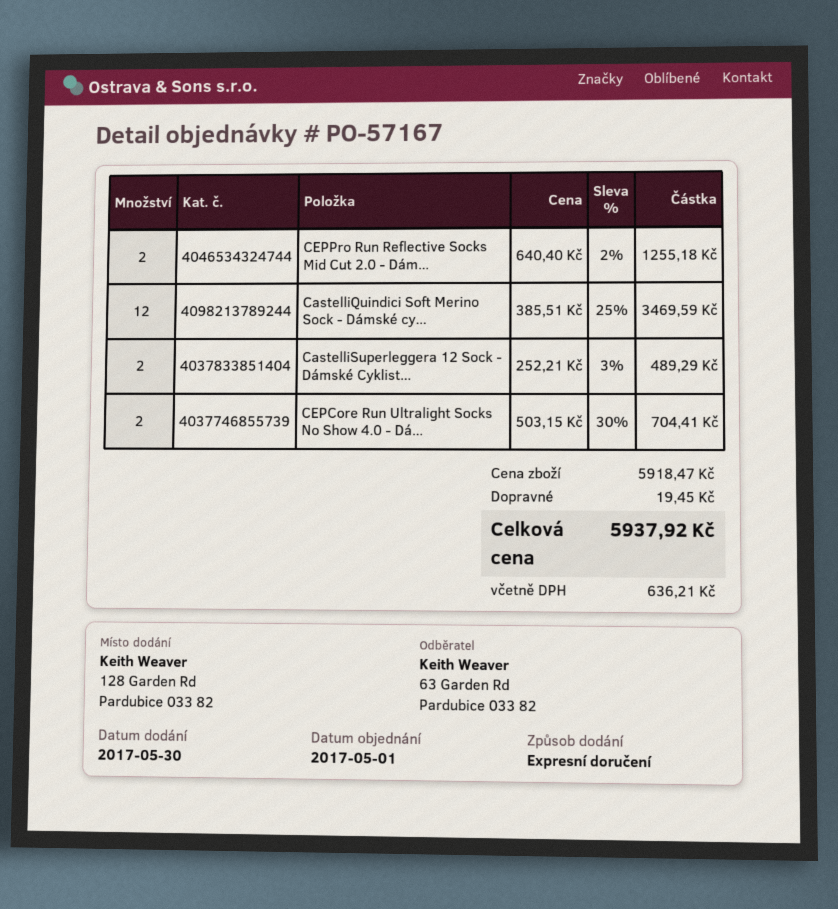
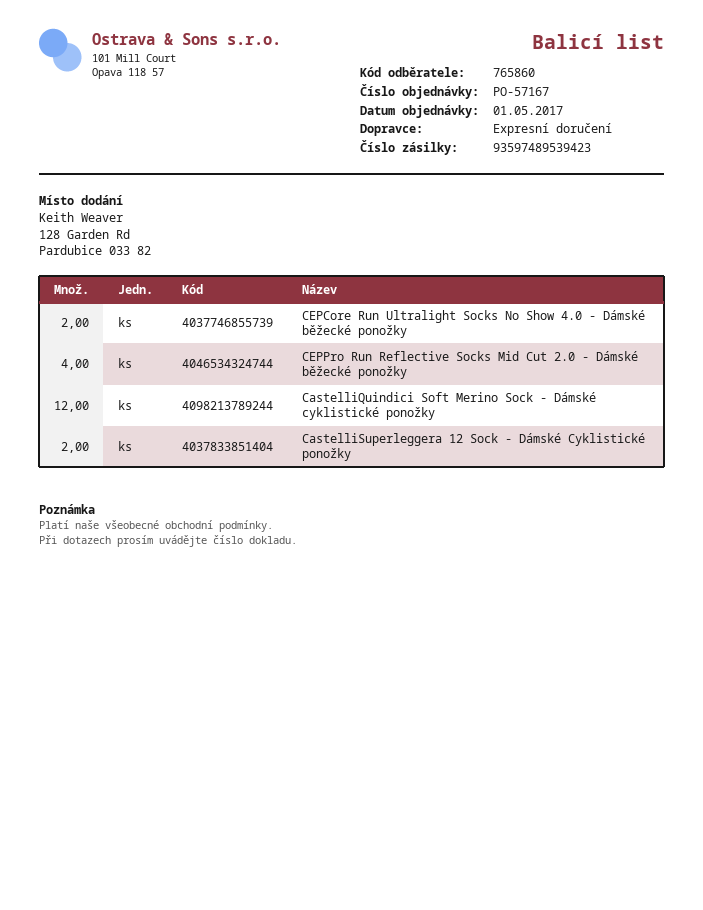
CEPPro Run Reflective Socks Mid Cut 2.0 - Dám...: 2 -> 4

